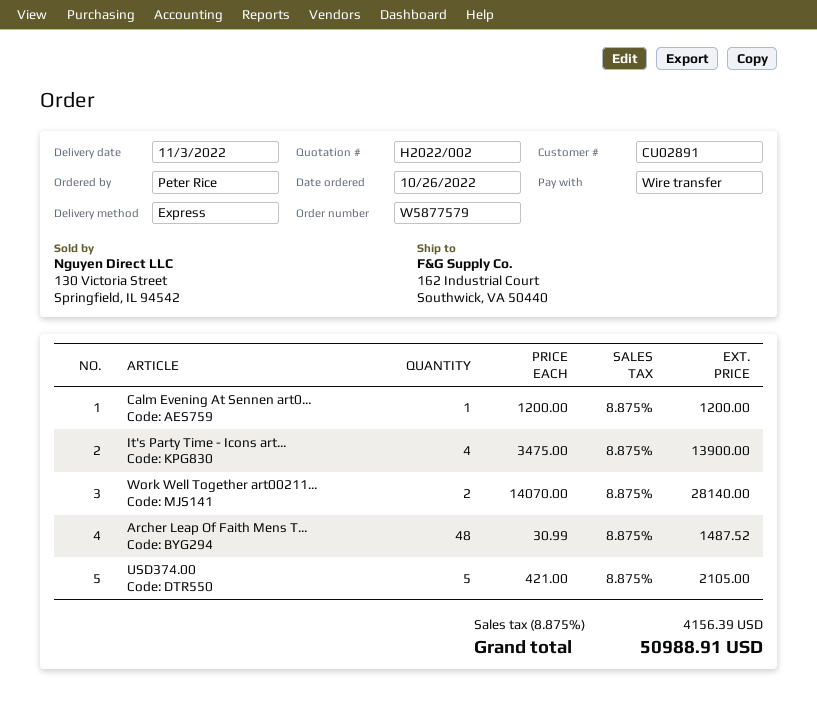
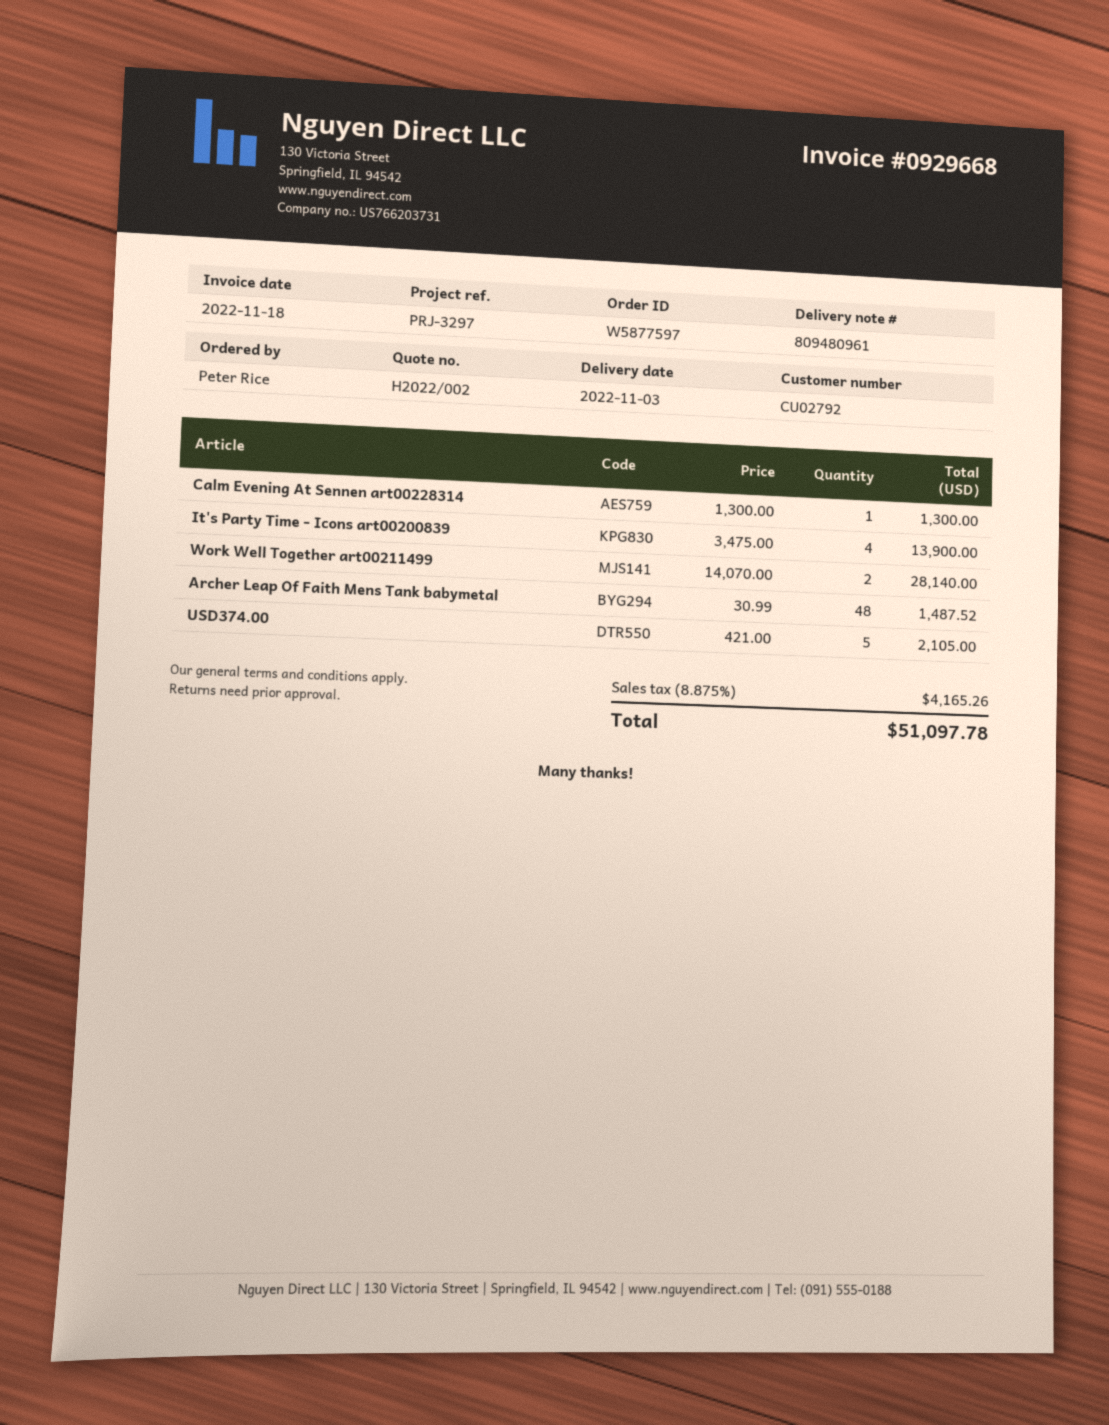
order number: W5877579 -> W5877597
customer number: CU02891 -> CU02792
Calm Evening At Sennen art0...: 1 x 1200.00 = 1200.00 -> 1 x 1300.00 = 1300.00
tax: 8.875% = 4156.39 -> 8.875% = 4165.26
total: 50988.91 -> 51097.78

